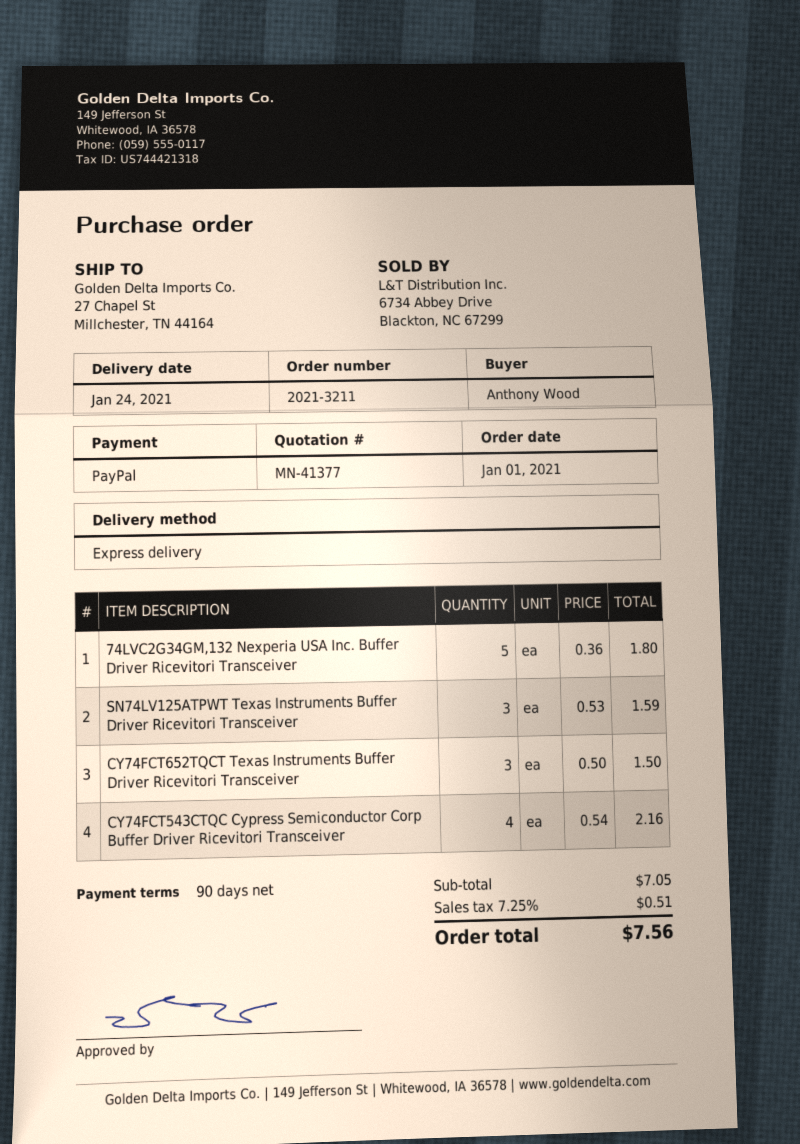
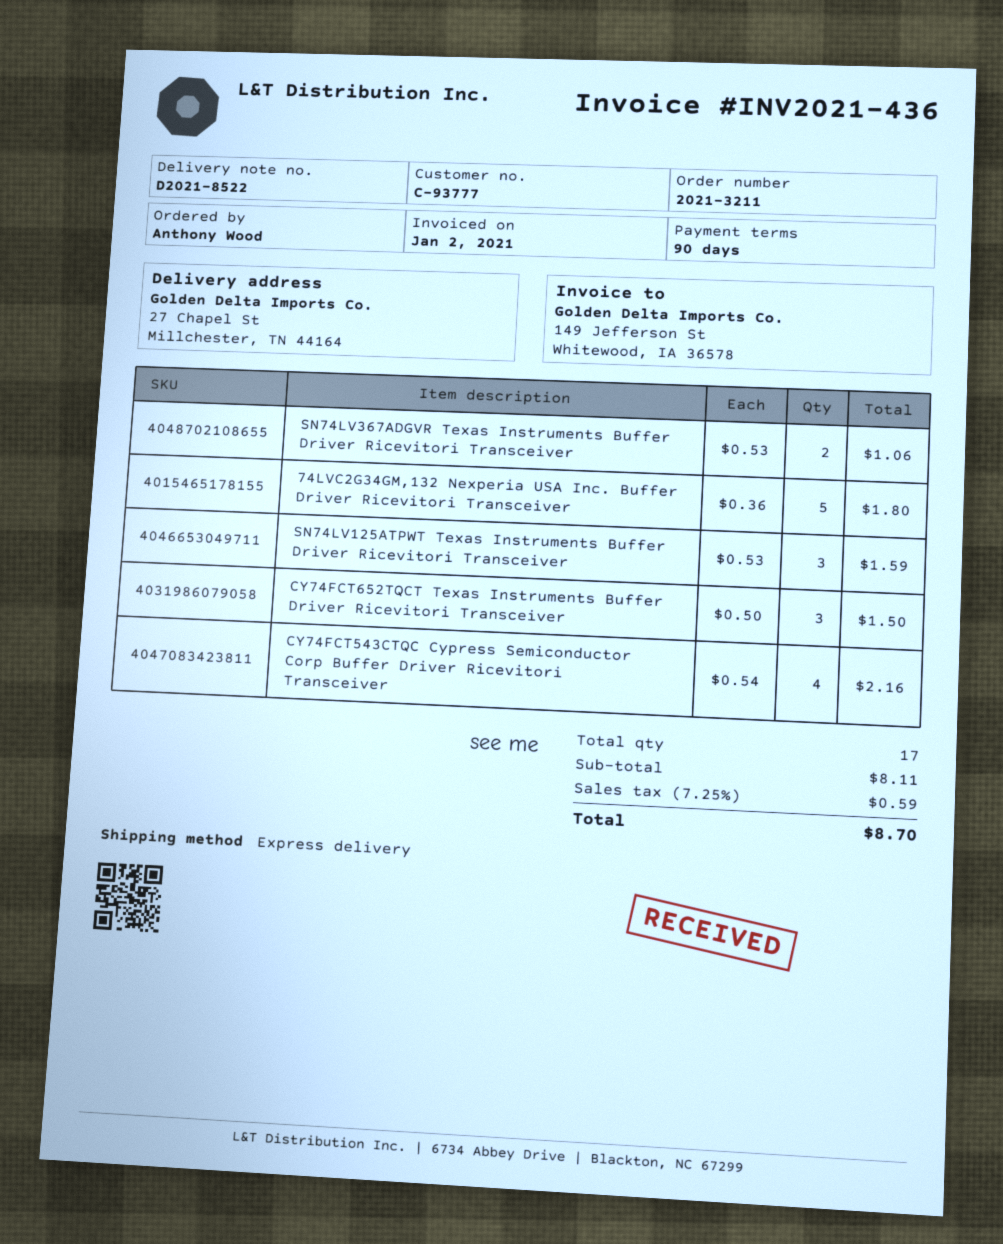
SN74LV367ADGVR Texas Instruments Buffer Driver Ricevitori Transceiver: none -> 2 x 0.53 = 1.06
subtotal: 7.05 -> 8.11
tax: 7.25% = 0.51 -> 7.25% = 0.59
total: 7.56 -> 8.70

